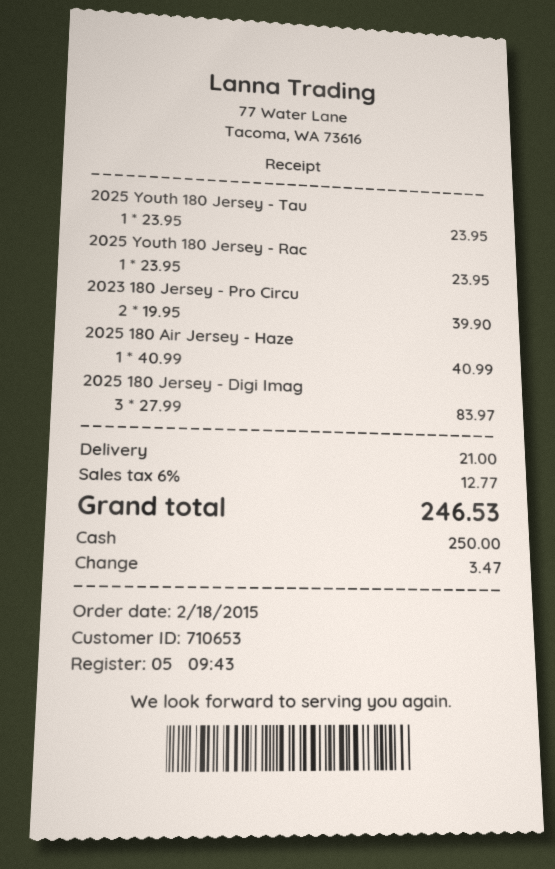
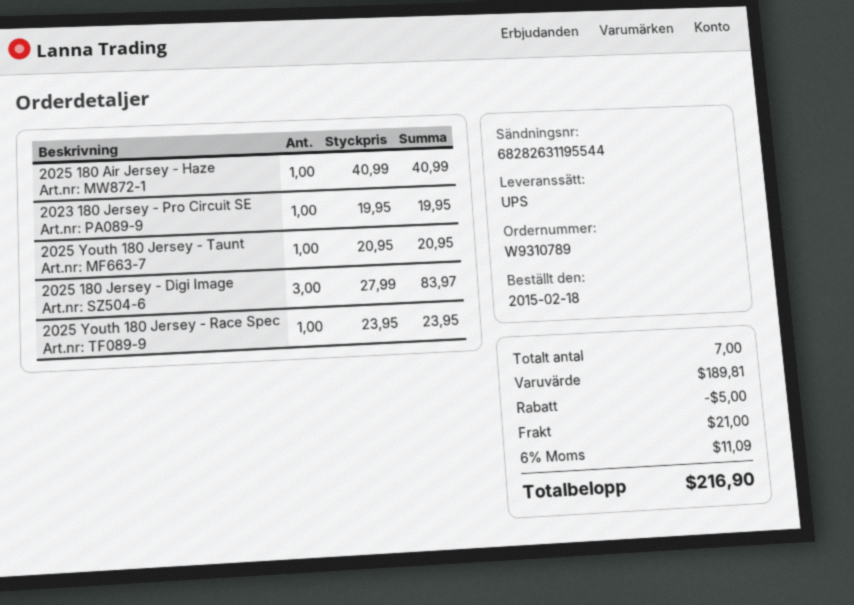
2025 Youth 180 Jersey - Tau: 1 x 23.95 = 23.95 -> 1 x 20.95 = 20.95
2023 180 Jersey - Pro Circu: 2 x 19.95 = 39.90 -> 1 x 19.95 = 19.95
discount: none -> 5.00
tax: 6% = 12.77 -> 6% = 11.09
total: 246.53 -> 216.90

